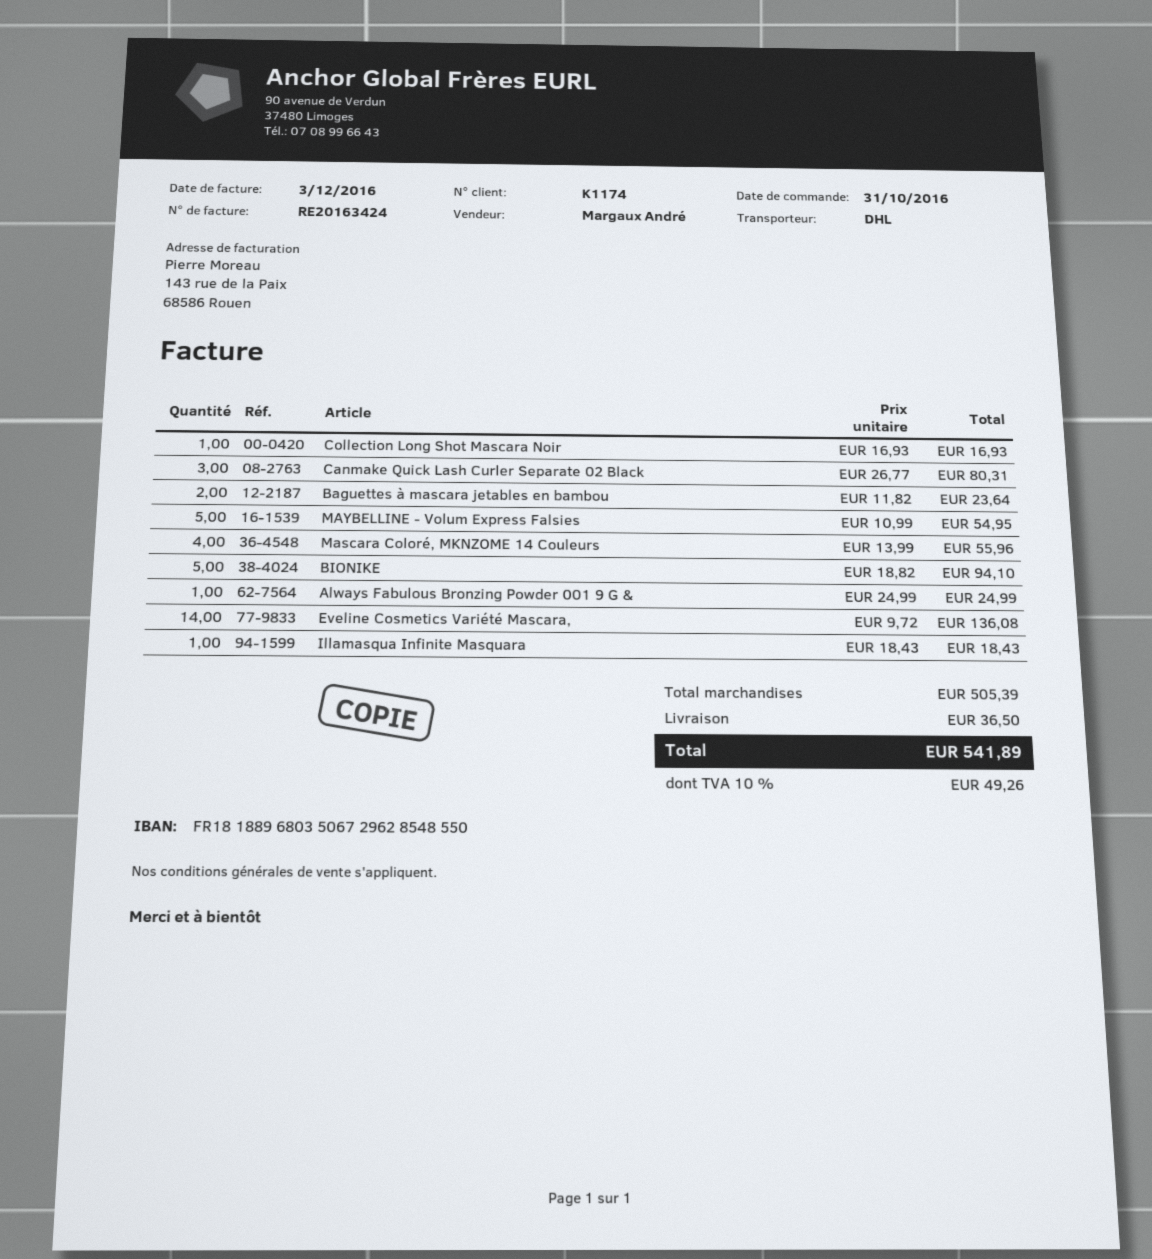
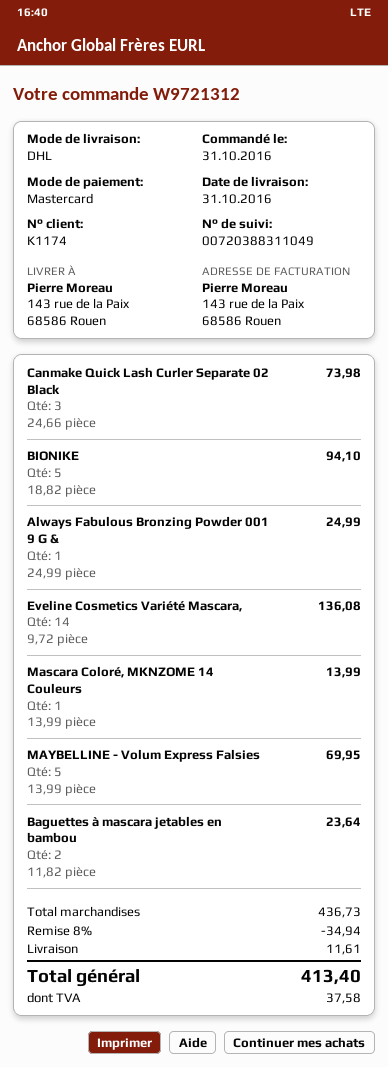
Collection Long Shot Mascara Noir: 1 x 16.93 = 16.93 -> none
Canmake Quick Lash Curler Separate 02 Black: 3 x 26.77 = 80.31 -> 3 x 24.66 = 73.98
MAYBELLINE - Volum Express Falsies: 5 x 10.99 = 54.95 -> 5 x 13.99 = 69.95
Mascara Coloré, MKNZOME 14 Couleurs: 4 x 13.99 = 55.96 -> 1 x 13.99 = 13.99
Illamasqua Infinite Masquara: 1 x 18.43 = 18.43 -> none
subtotal: 505.39 -> 436.73
discount: none -> 8% = 34.94
shipping: 36.50 -> 11.61
tax: 49.26 -> 37.58
total: 541.89 -> 413.40

